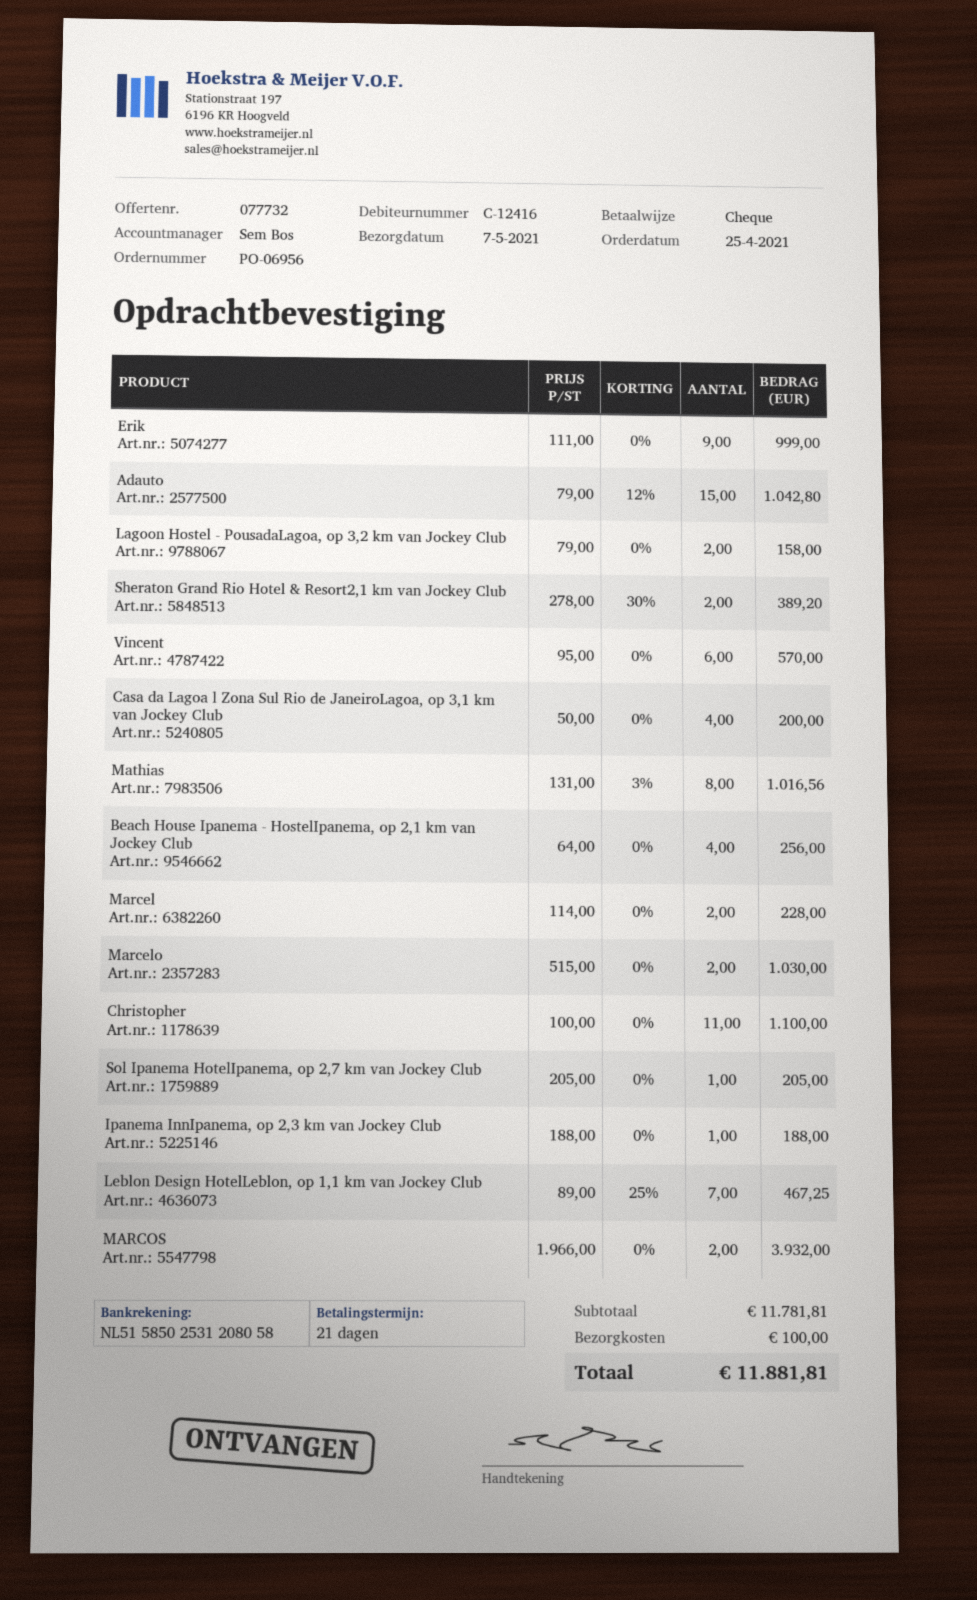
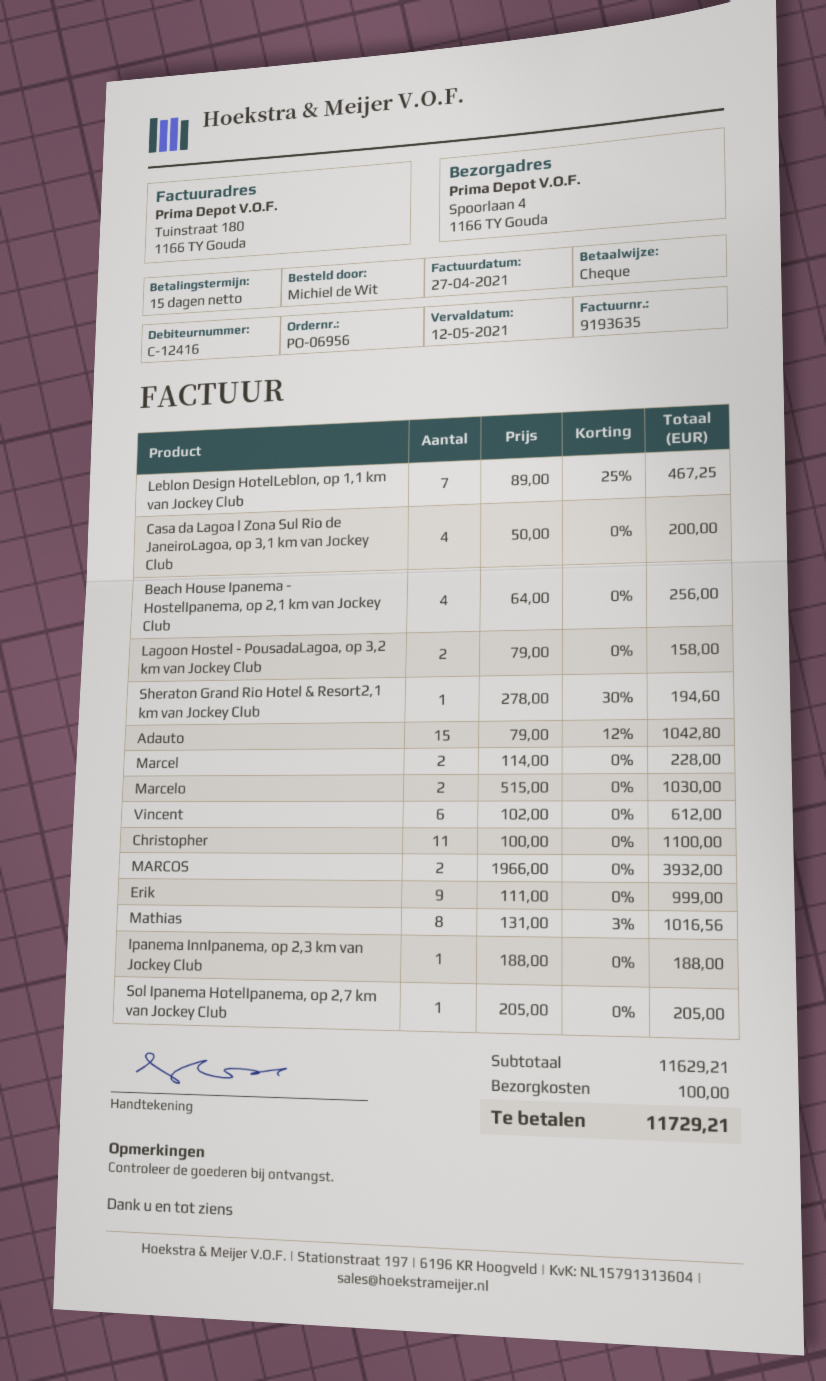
payment terms: 21 days -> 15 days
Sheraton Grand Rio Hotel & Resort2,1 km van Jockey Club: 2 x 278.00 - 30% = 389.20 -> 1 x 278.00 - 30% = 194.60
Vincent: 6 x 95.00 = 570.00 -> 6 x 102.00 = 612.00
subtotal: 11781.81 -> 11629.21
total: 11881.81 -> 11729.21

